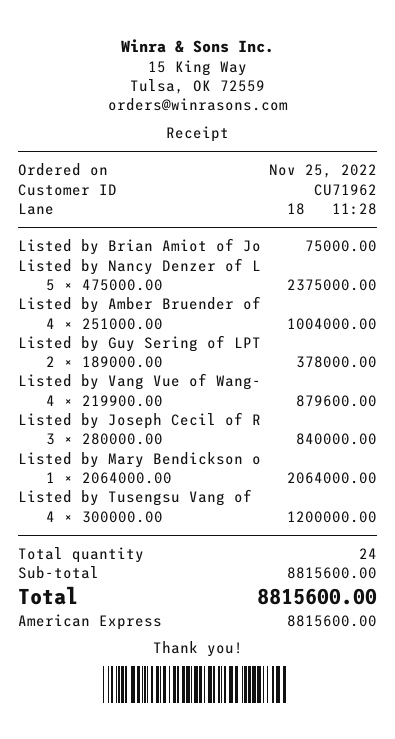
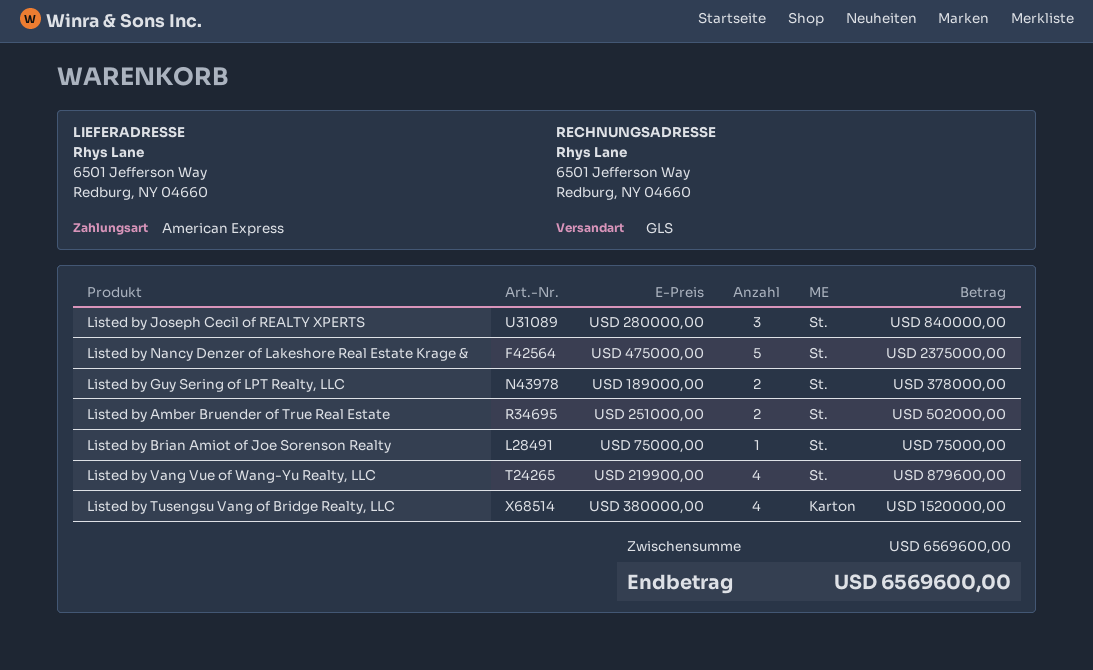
Listed by Amber Bruender of: 4 x 251000.00 = 1004000.00 -> 2 x 251000.00 = 502000.00
Listed by Mary Bendickson o: 1 x 2064000.00 = 2064000.00 -> none
Listed by Tusengsu Vang of: 4 x 300000.00 = 1200000.00 -> 4 x 380000.00 = 1520000.00
subtotal: 8815600.00 -> 6569600.00
total: 8815600.00 -> 6569600.00

